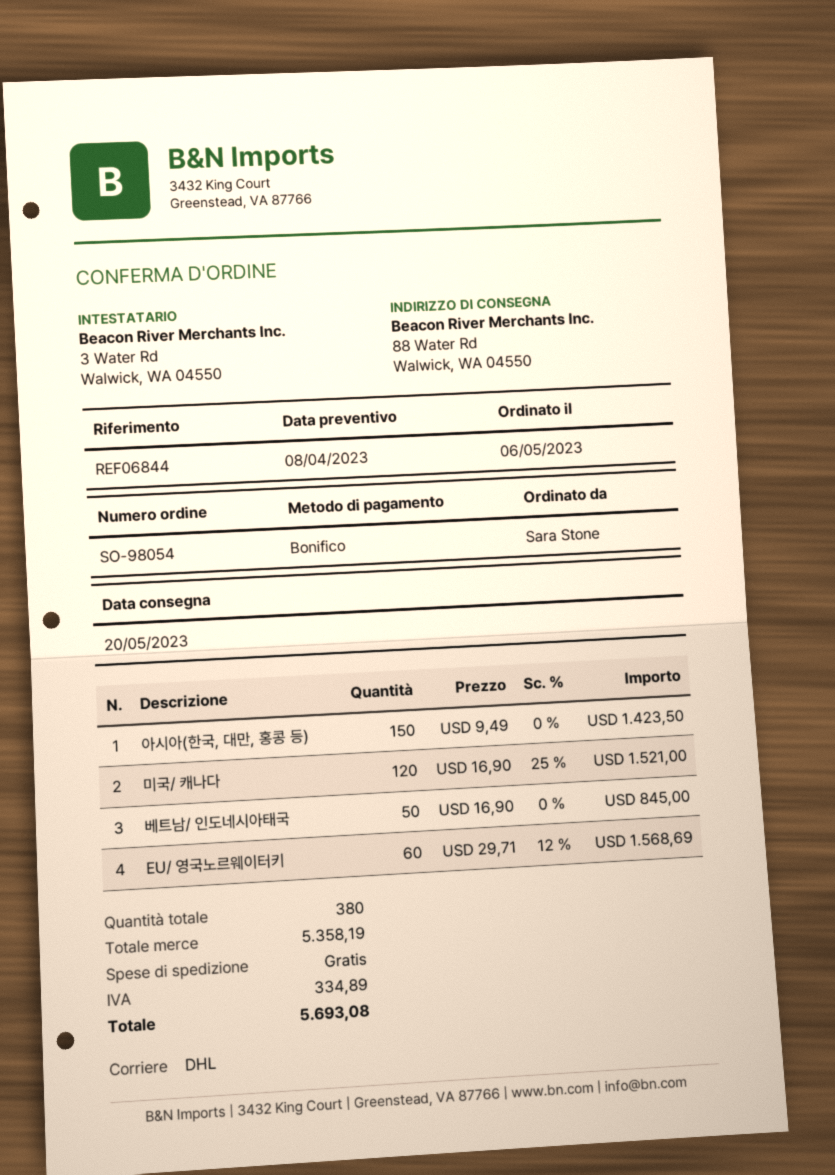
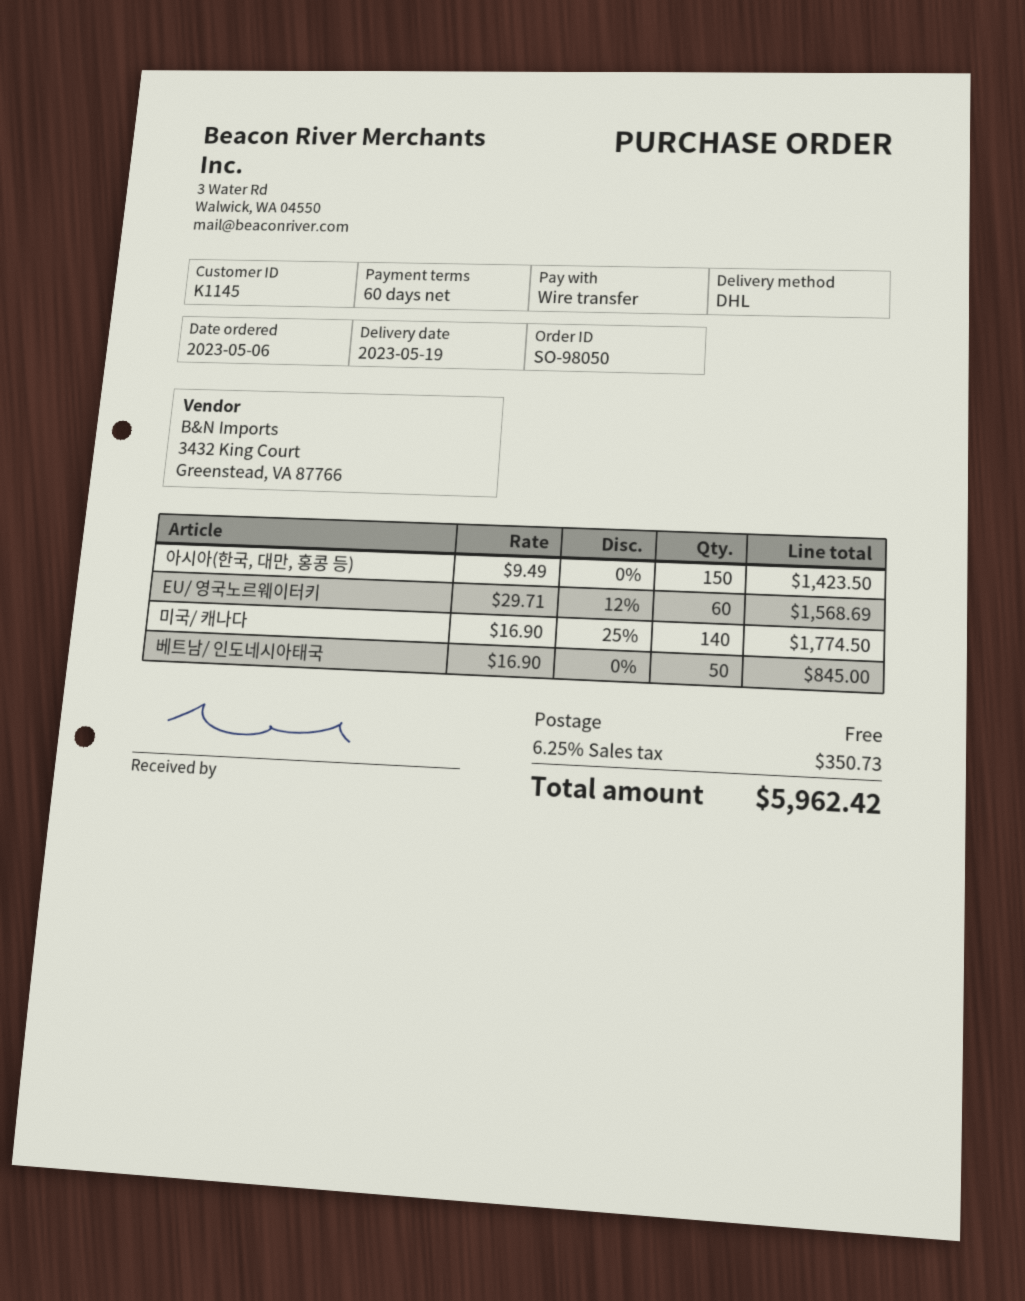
order number: SO-98054 -> SO-98050
delivery date: 2023-05-20 -> 2023-05-19
미국/ 캐나다: 120 x 16.90 - 25% = 1521.00 -> 140 x 16.90 - 25% = 1774.50
tax: 334.89 -> 350.73
total: 5693.08 -> 5962.42

